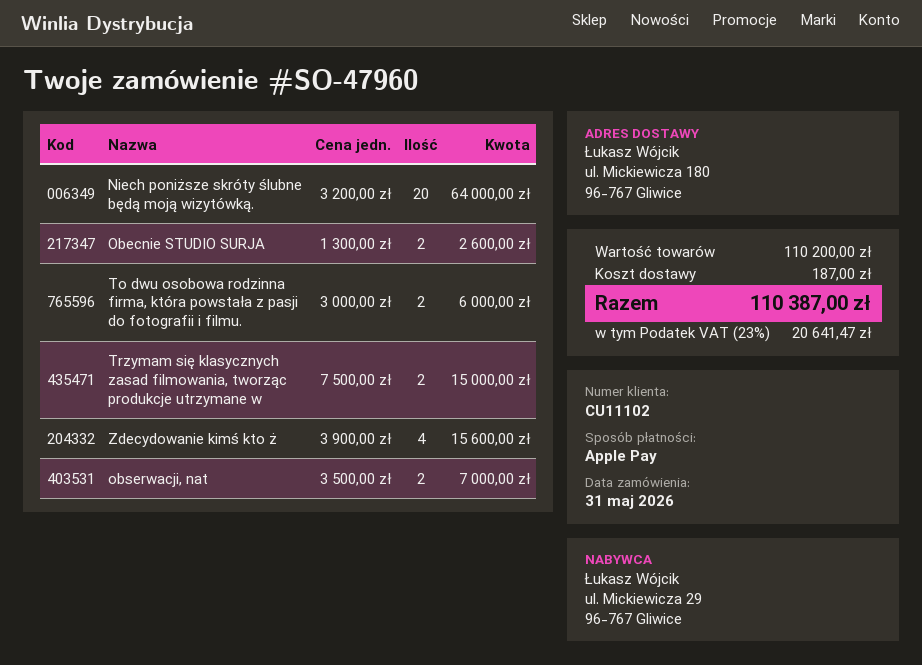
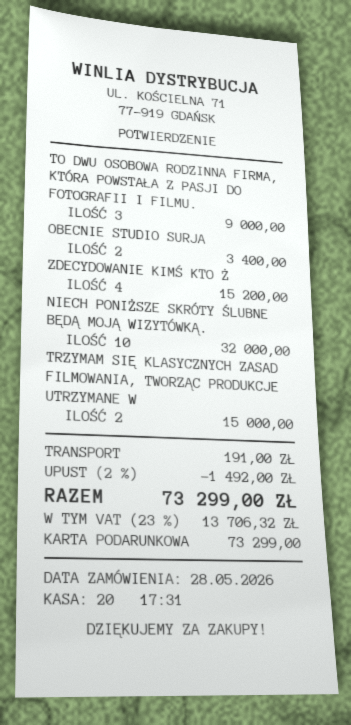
order date: 2026-05-31 -> 2026-05-28
payment method: Apple Pay -> gift card
Niech poniższe skróty ślubne będą moją wizytówką.: 20 for 64000.00 -> 10 for 32000.00
Obecnie STUDIO SURJA: 2 for 2600.00 -> 2 for 3400.00
To dwu osobowa rodzinna firma, która powstała z pasji do fotografii i filmu.: 2 for 6000.00 -> 3 for 9000.00
Zdecydowanie kimś kto ż: 4 for 15600.00 -> 4 for 15200.00
obserwacji, nat: 2 for 7000.00 -> none
discount: none -> 2% = 1492.00
shipping: 187.00 -> 191.00
tax: 23% = 20641.47 -> 23% = 13706.32
total: 110387.00 -> 73299.00

